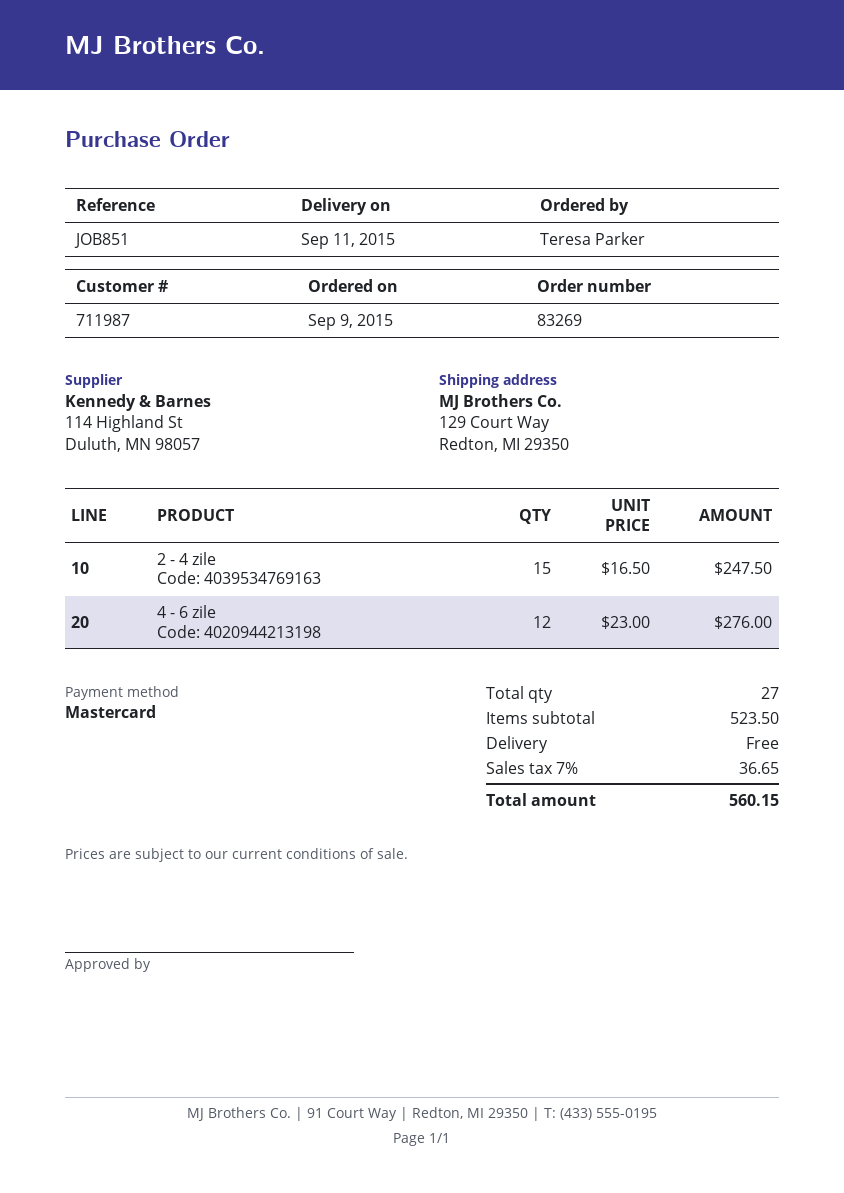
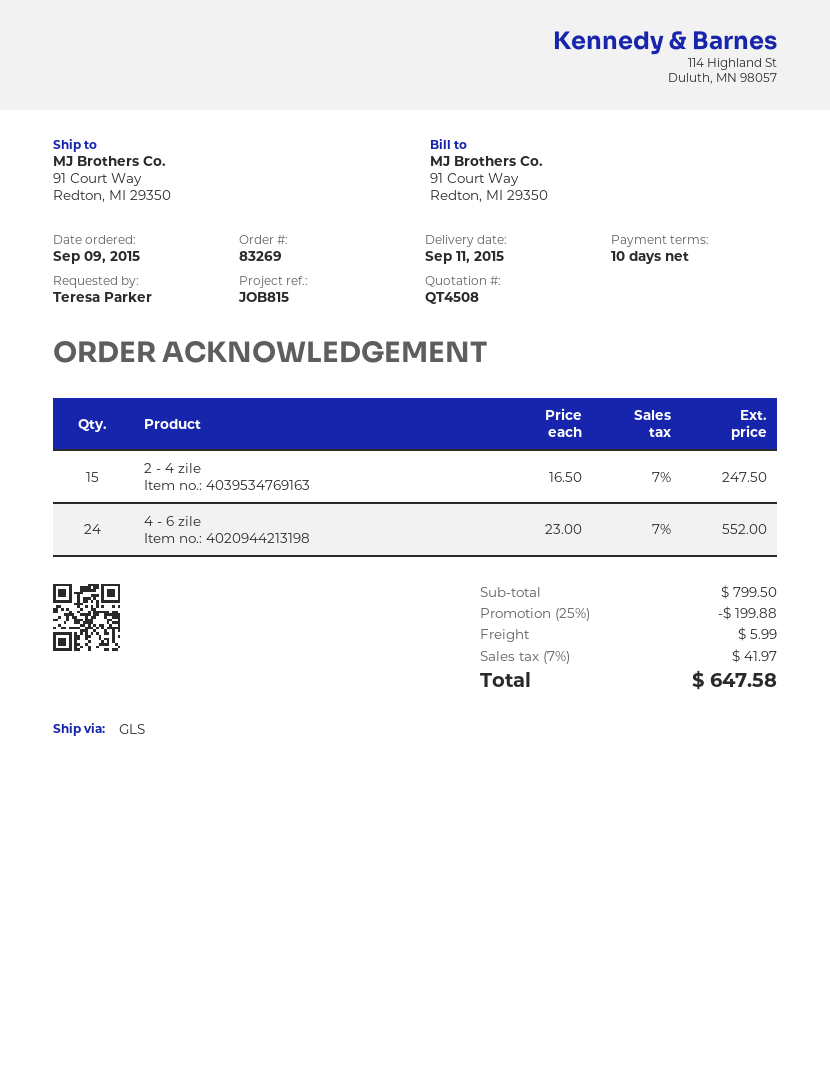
reference: JOB851 -> JOB815
ship to: 129 Court Way, Redton, MI 29350 -> 91 Court Way, Redton, MI 29350
4 - 6 zile: 12 x 23.00 = 276.00 -> 24 x 23.00 = 552.00
subtotal: 523.50 -> 799.50
discount: none -> 25% = 199.88
shipping: 0.00 -> 5.99
tax: 7% = 36.65 -> 7% = 41.97
total: 560.15 -> 647.58

